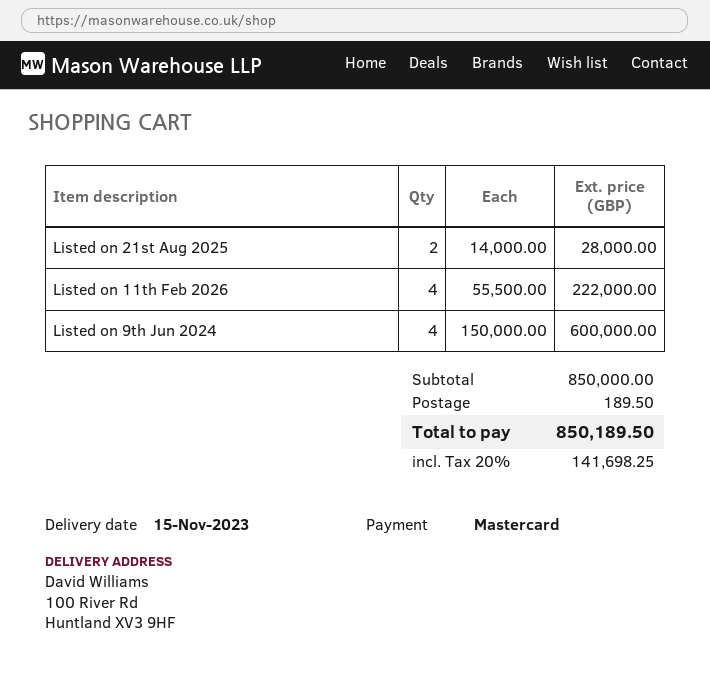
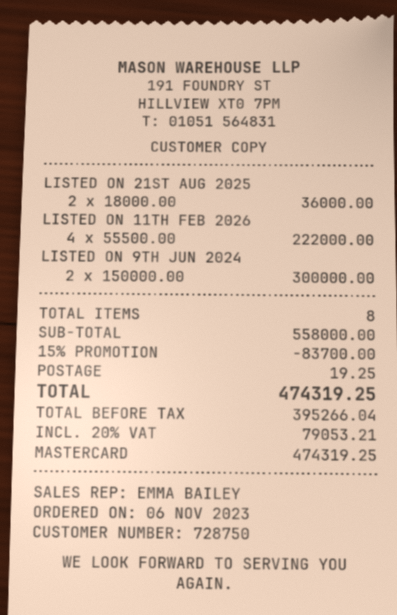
Listed on 21st Aug 2025: 2 x 14000.00 = 28000.00 -> 2 x 18000.00 = 36000.00
Listed on 9th Jun 2024: 4 x 150000.00 = 600000.00 -> 2 x 150000.00 = 300000.00
subtotal: 850000.00 -> 558000.00
discount: none -> 15% = 83700.00
shipping: 189.50 -> 19.25
tax: 20% = 141698.25 -> 20% = 79053.21
total: 850189.50 -> 474319.25

